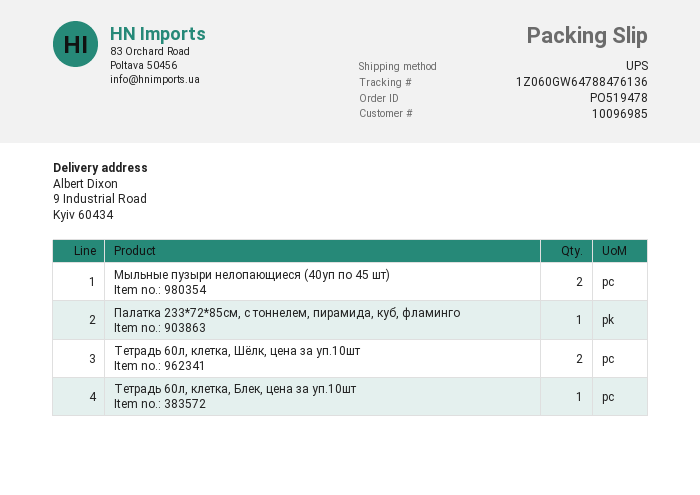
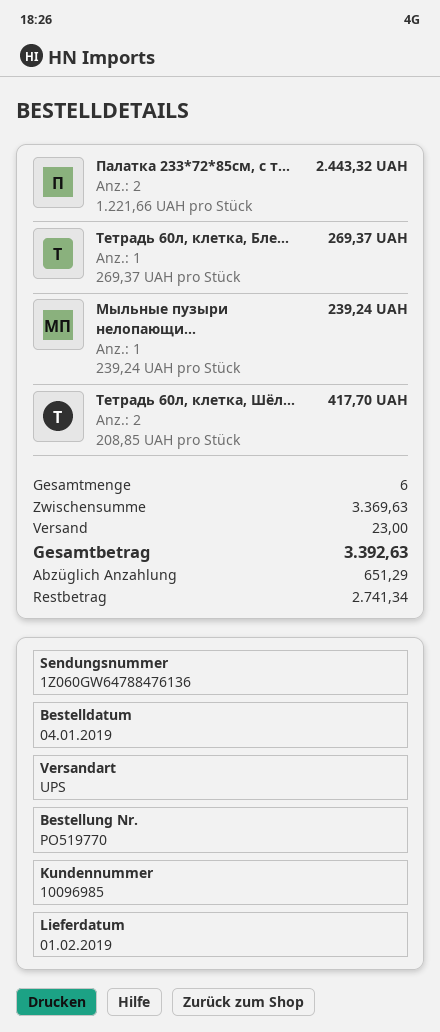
order number: PO519478 -> PO519770
Мыльные пузыри нелопающиеся (40уп по 45 шт): 2 -> 1
Палатка 233*72*85см, с тоннелем, пирамида, куб, фламинго: 1 -> 2

